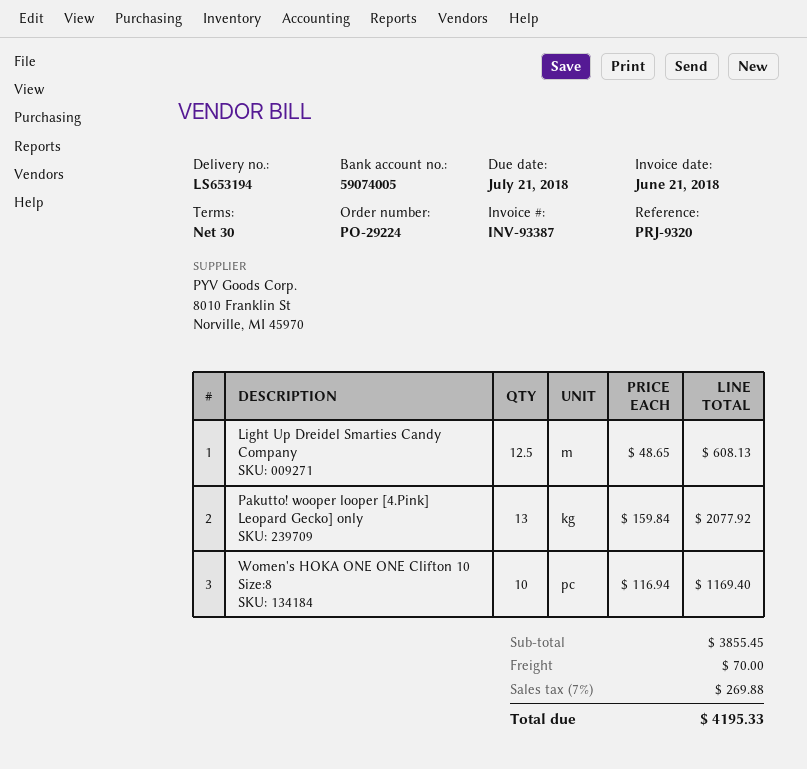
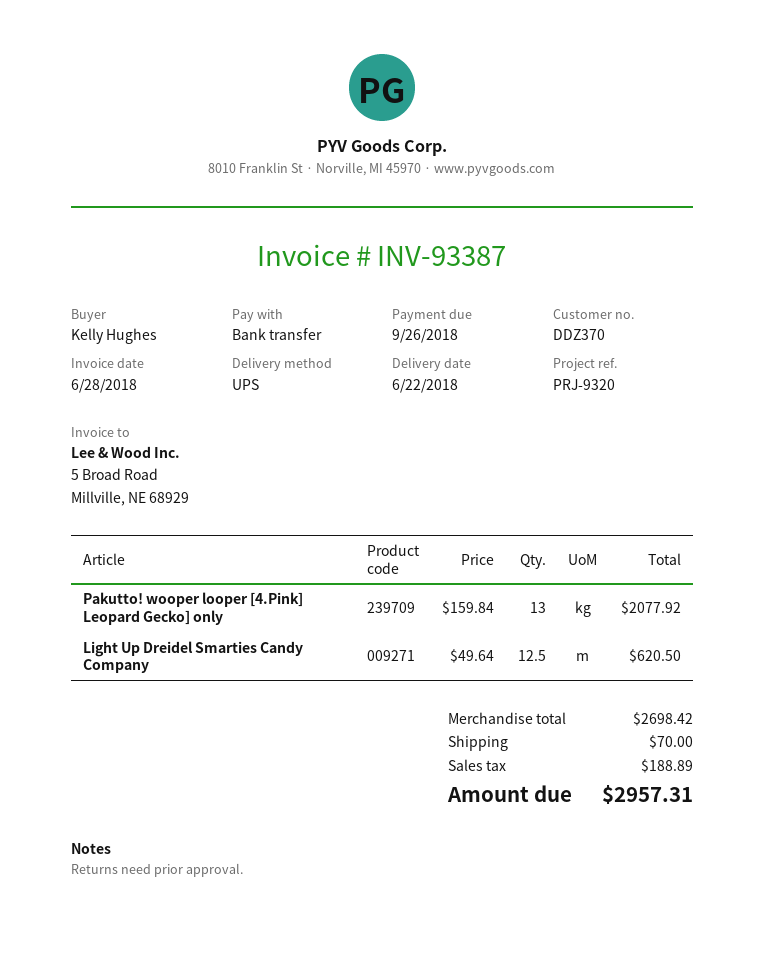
invoice date: 2018-06-21 -> 2018-06-28
due date: 2018-07-21 -> 2018-09-26
Light Up Dreidel Smarties Candy Company: 12.5 x 48.65 = 608.13 -> 12.5 x 49.64 = 620.50
Women's HOKA ONE ONE Clifton 10 Size:8: 10 x 116.94 = 1169.40 -> none
subtotal: 3855.45 -> 2698.42
tax: 269.88 -> 188.89
total: 4195.33 -> 2957.31

